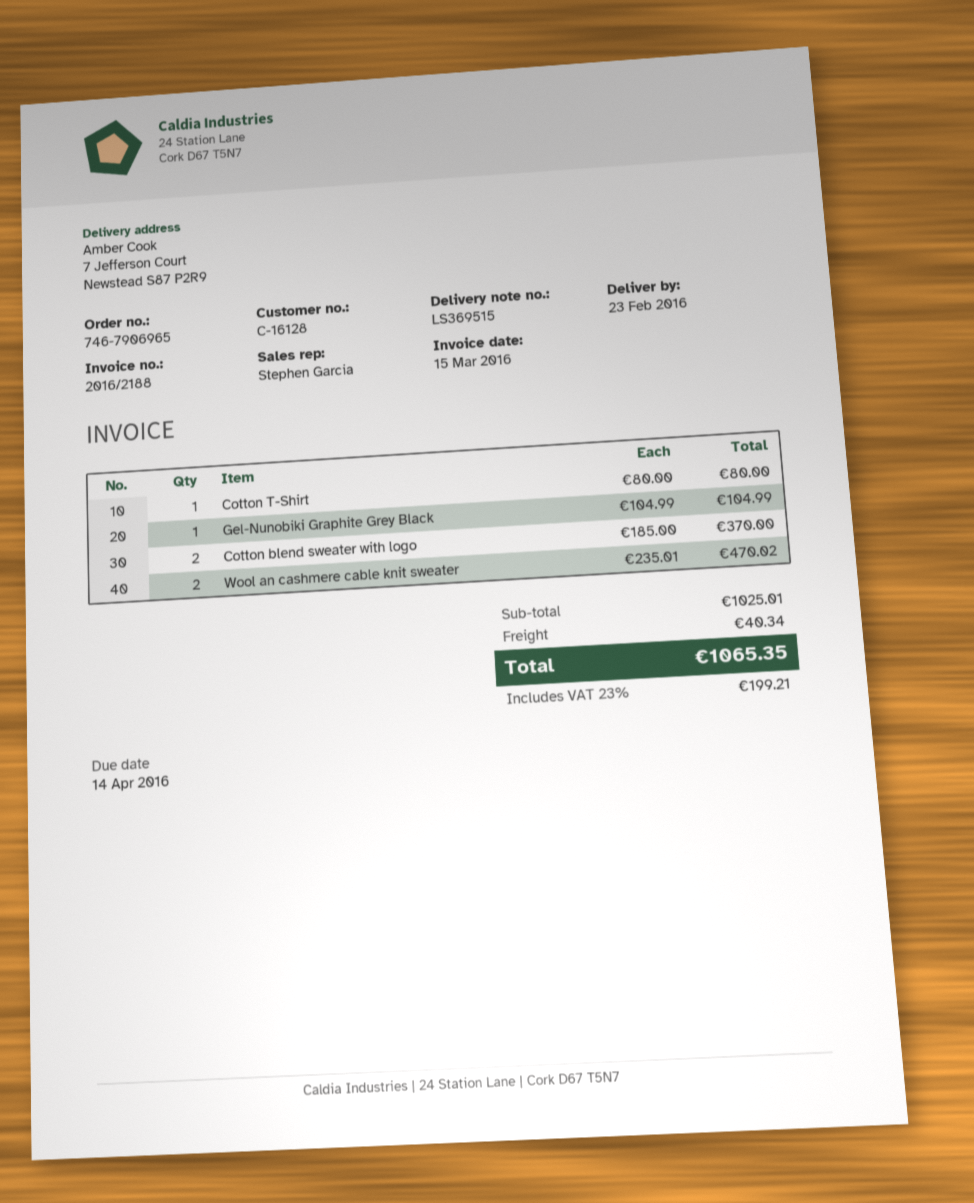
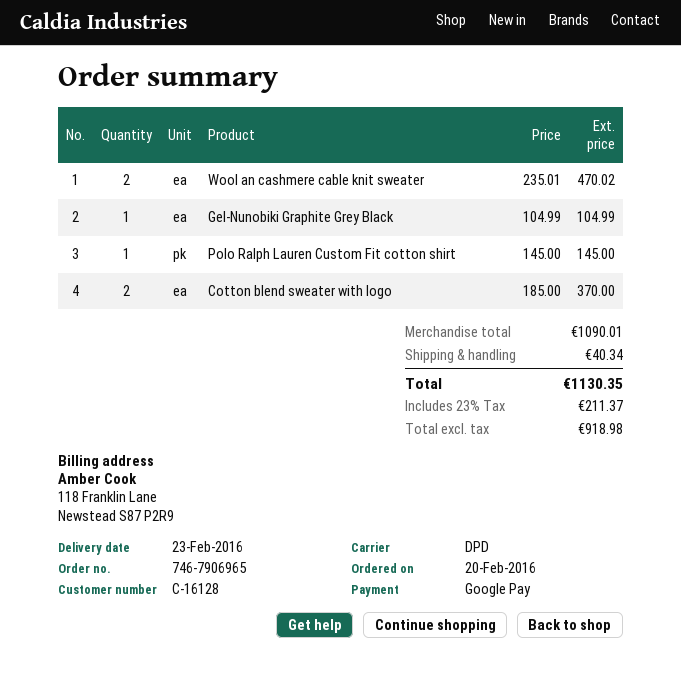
Cotton T-Shirt: 1 x 80.00 = 80.00 -> none
Polo Ralph Lauren Custom Fit cotton shirt: none -> 1 x 145.00 = 145.00
subtotal: 1025.01 -> 1090.01
tax: 23% = 199.21 -> 23% = 211.37
total: 1065.35 -> 1130.35

